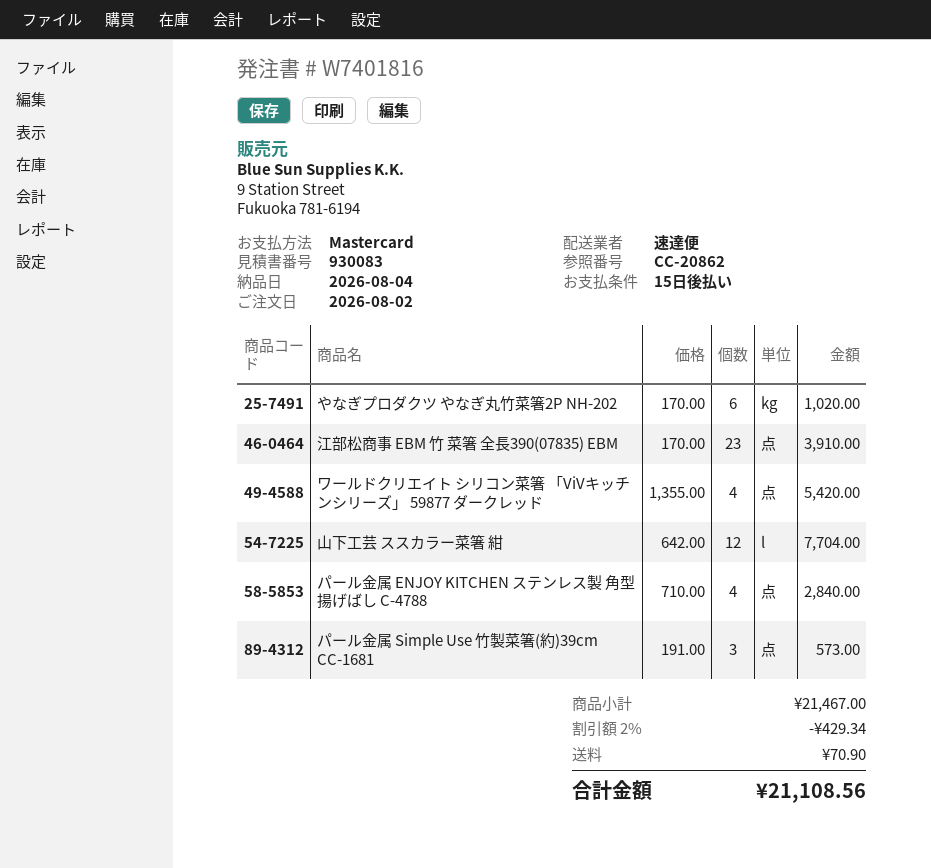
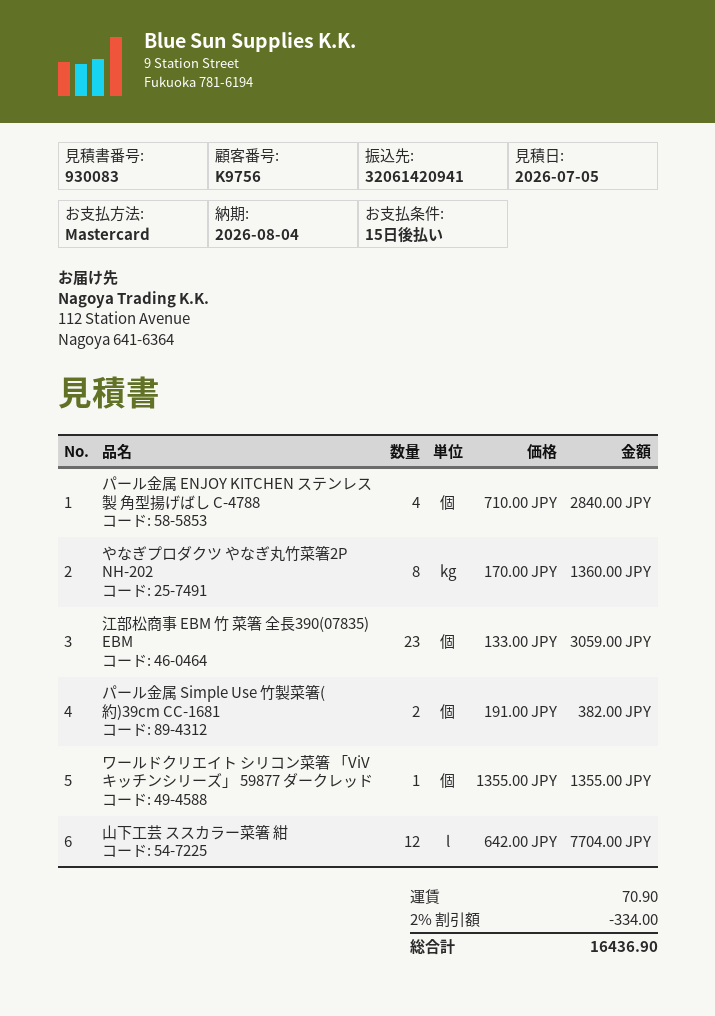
やなぎプロダクツ やなぎ丸竹菜箸2P NH-202: 6 x 170.00 = 1020.00 -> 8 x 170.00 = 1360.00
江部松商事 EBM 竹 菜箸 全長390(07835) EBM: 23 x 170.00 = 3910.00 -> 23 x 133.00 = 3059.00
ワールドクリエイト シリコン菜箸 「ViVキッチンシリーズ」 59877 ダークレッド: 4 x 1355.00 = 5420.00 -> 1 x 1355.00 = 1355.00
パール金属 Simple Use 竹製菜箸(約)39cm CC-1681: 3 x 191.00 = 573.00 -> 2 x 191.00 = 382.00
discount: 2% = 429.34 -> 2% = 334.00
total: 21108.56 -> 16436.90

